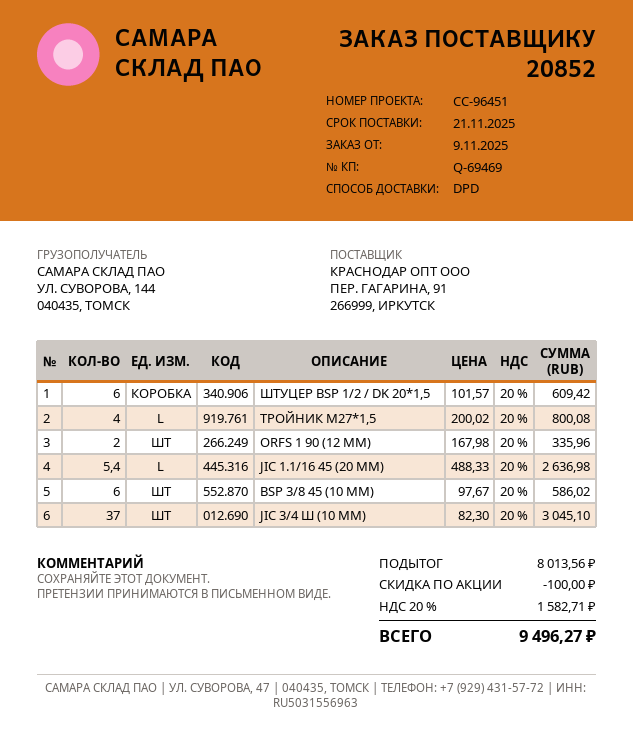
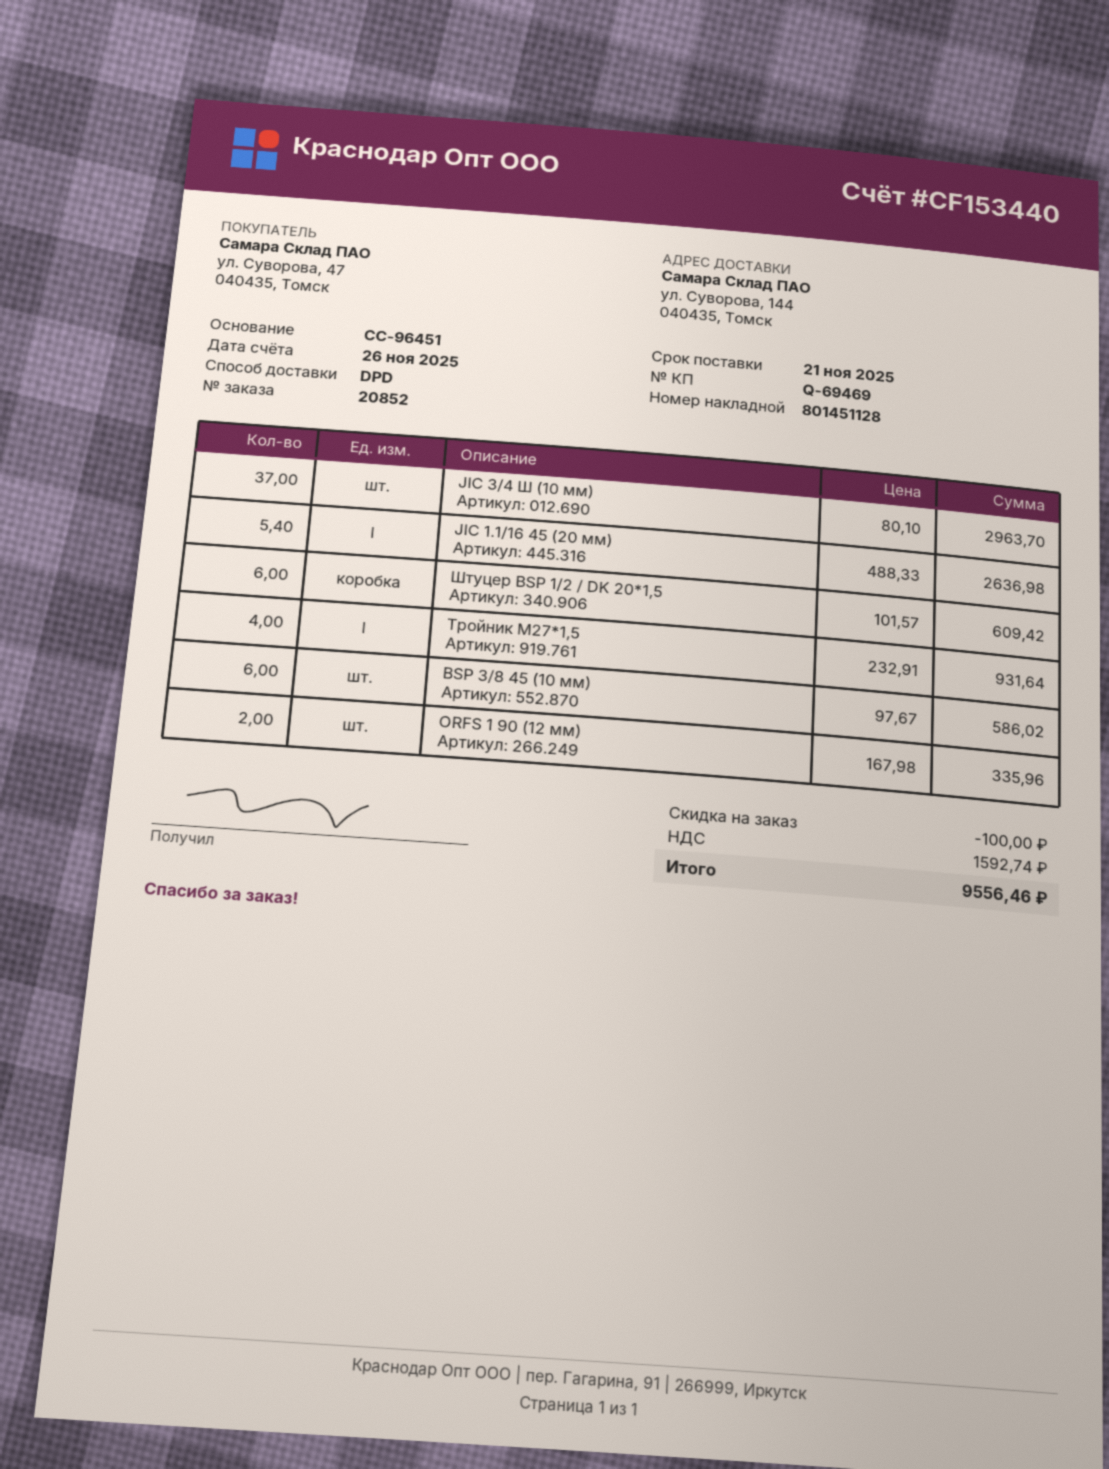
ТРОЙНИК М27*1,5: 4 x 200.02 = 800.08 -> 4 x 232.91 = 931.64
JIC 3/4 Ш (10 ММ): 37 x 82.30 = 3045.10 -> 37 x 80.10 = 2963.70
tax: 1582.71 -> 1592.74
total: 9496.27 -> 9556.46

